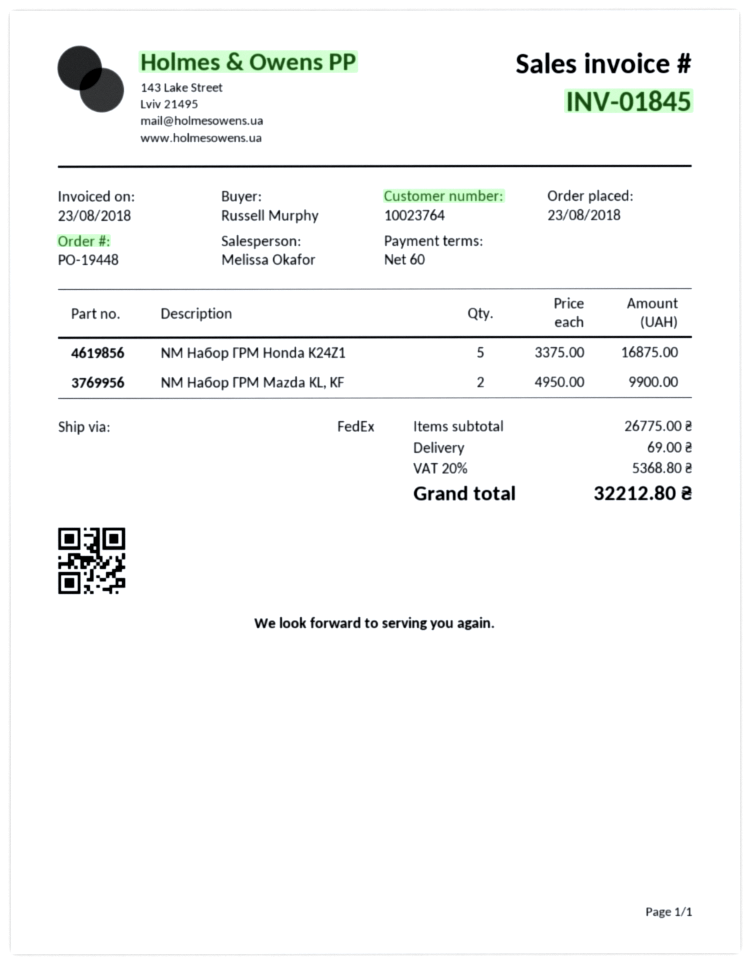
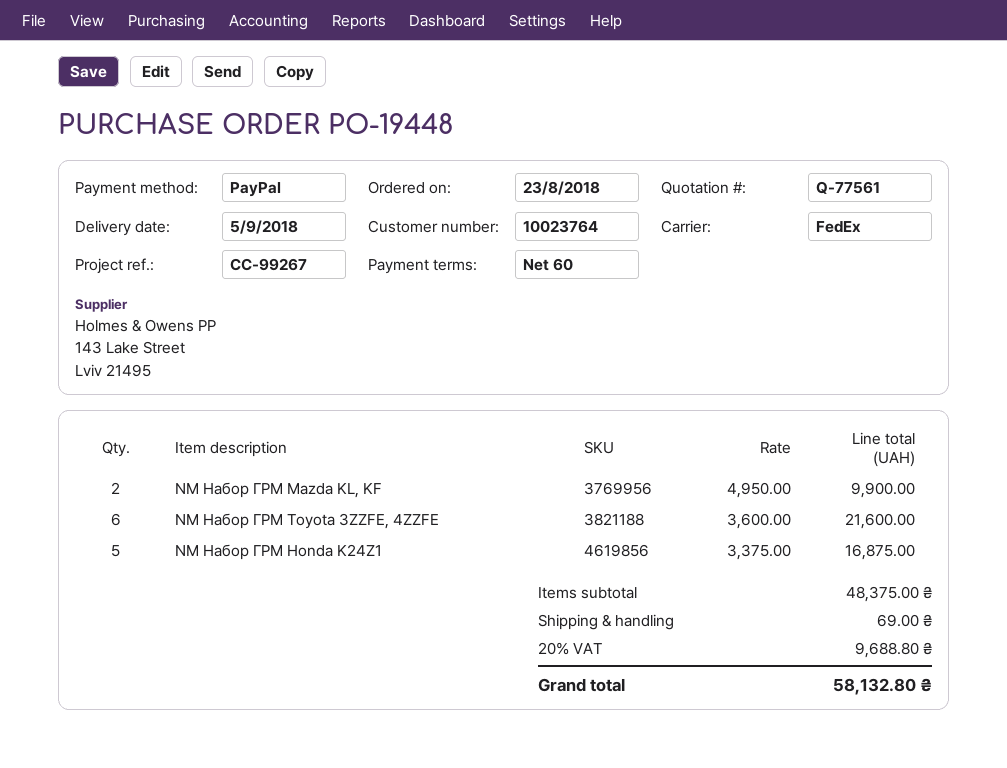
NM Набор ГРМ Toyota 3ZZFE, 4ZZFE: none -> 6 x 3600.00 = 21600.00
subtotal: 26775.00 -> 48375.00
tax: 20% = 5368.80 -> 20% = 9688.80
total: 32212.80 -> 58132.80

